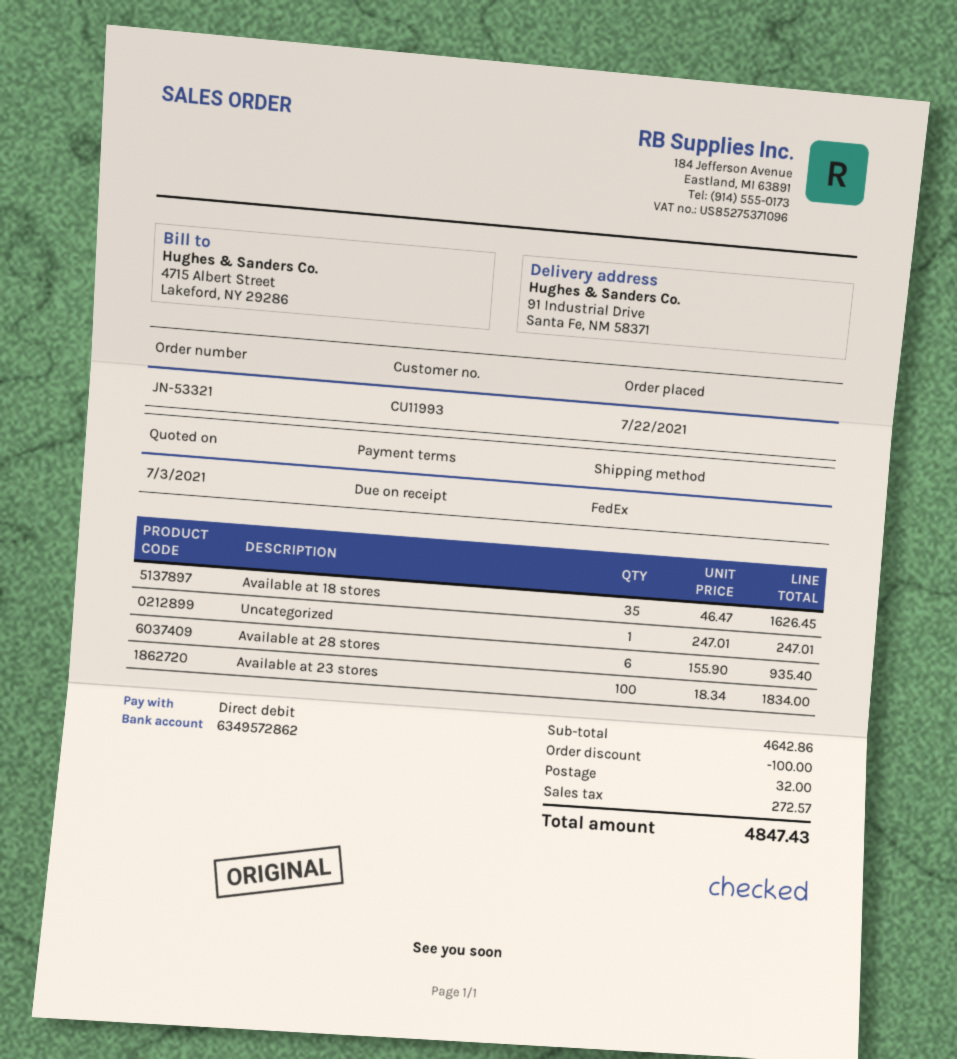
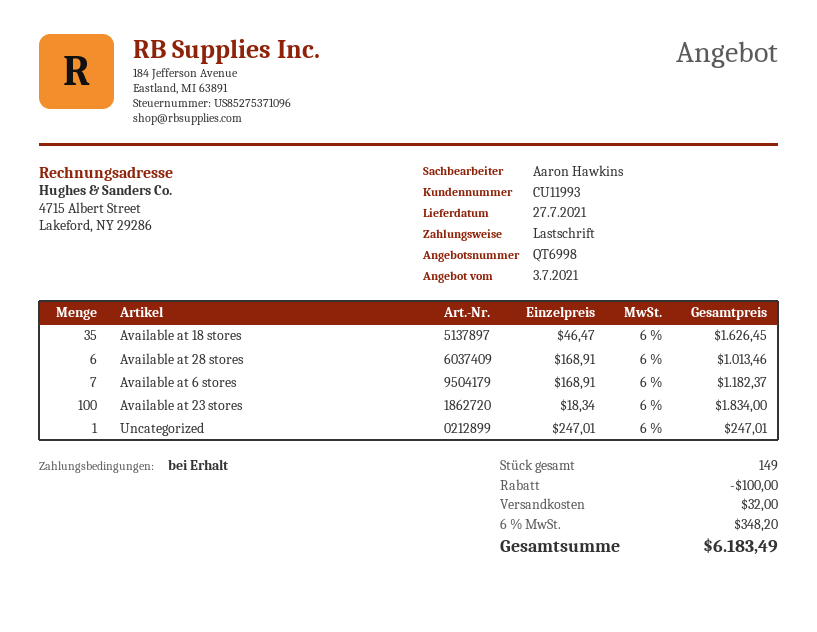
Available at 28 stores: 6 x 155.90 = 935.40 -> 6 x 168.91 = 1013.46
Available at 6 stores: none -> 7 x 168.91 = 1182.37
tax: 272.57 -> 348.20
total: 4847.43 -> 6183.49

